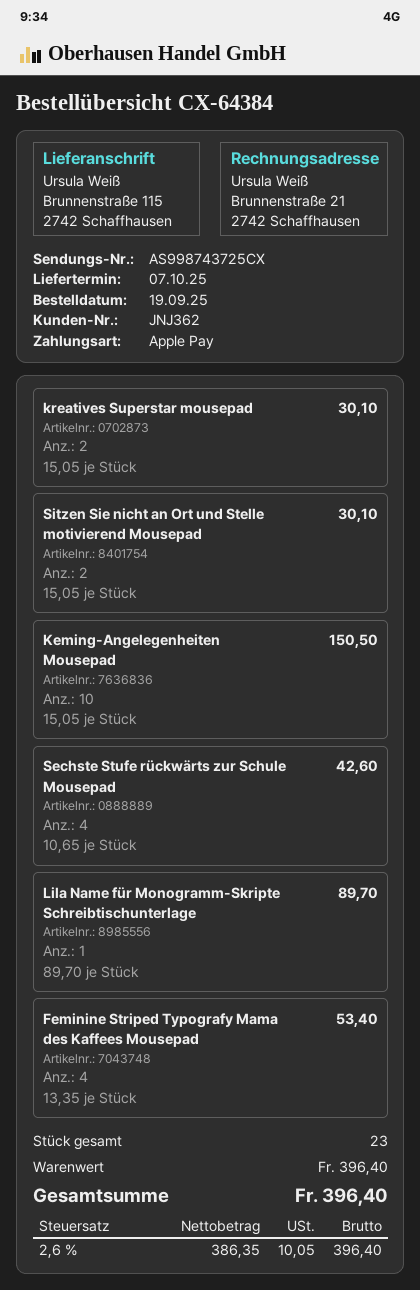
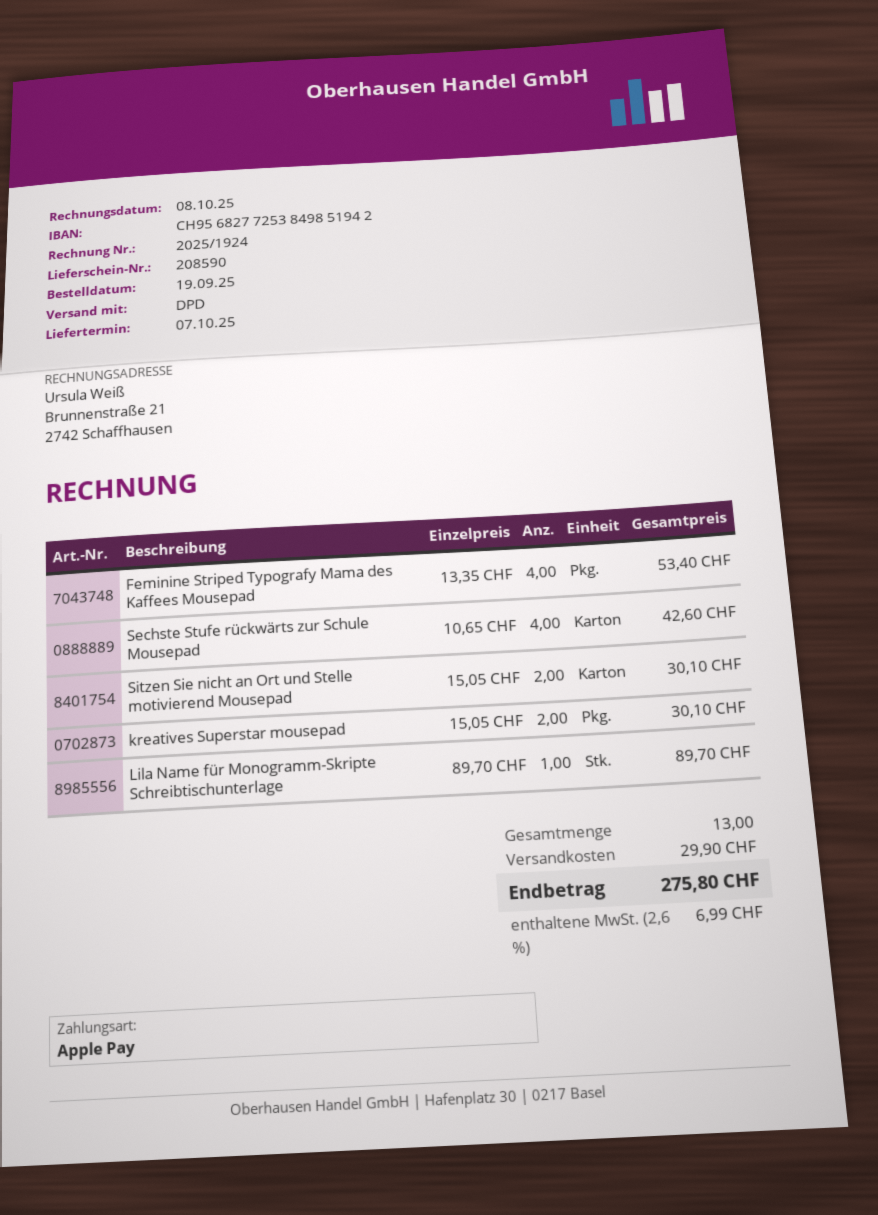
Keming-Angelegenheiten Mousepad: 10 x 15.05 = 150.50 -> none
total quantity: 23 -> 13
shipping: none -> 29.90
tax: 2.6% = 10.05 -> 2.6% = 6.99
total: 396.40 -> 275.80

